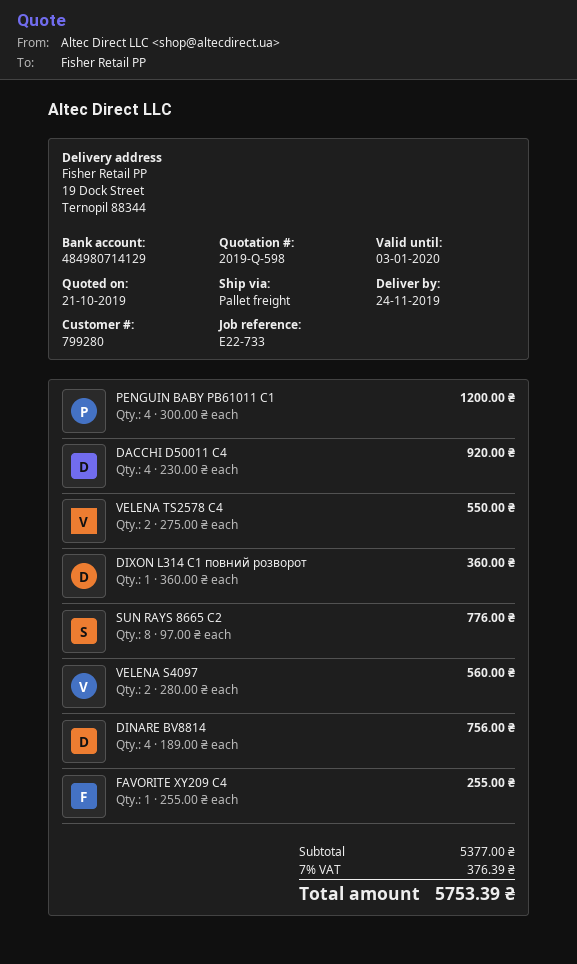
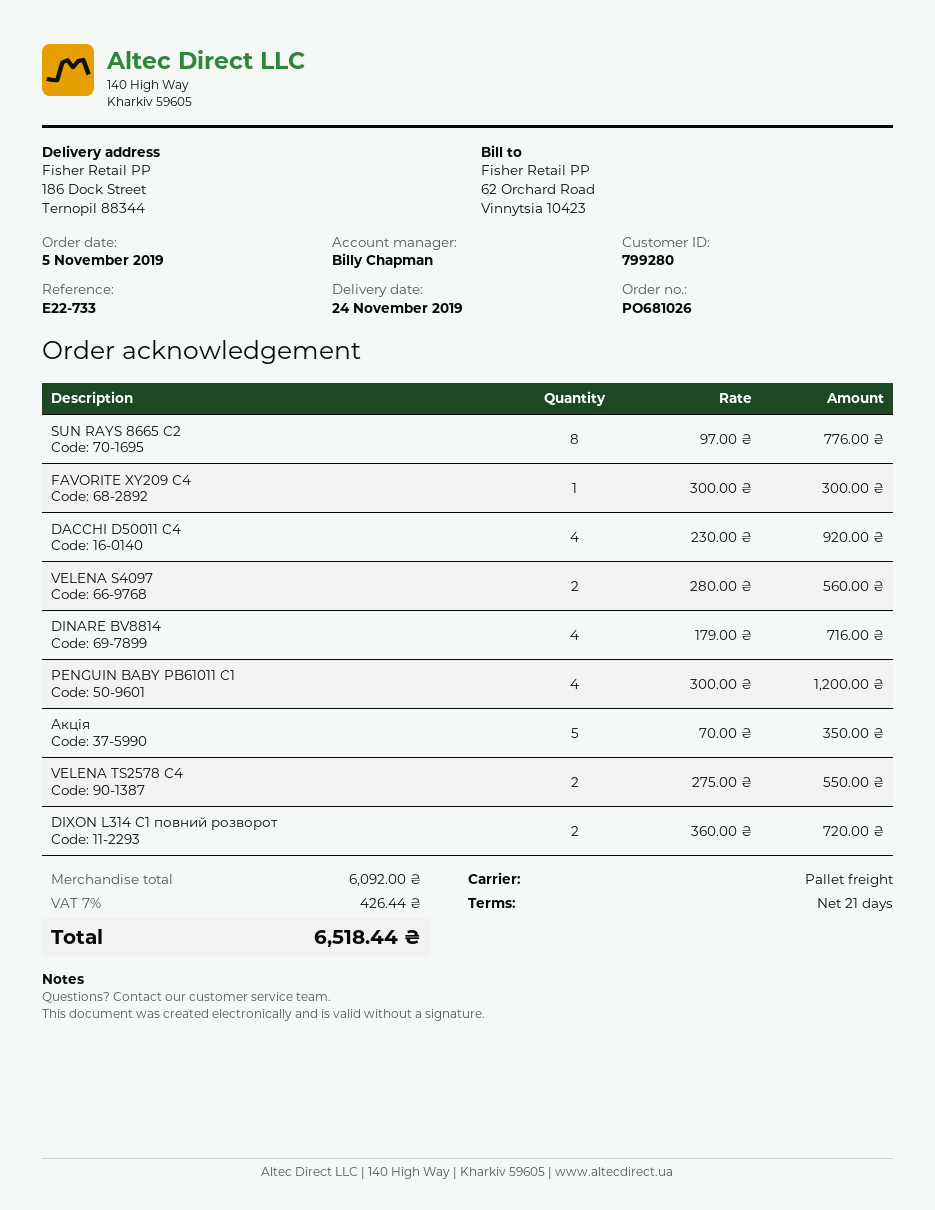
ship to: 19 Dock Street, Ternopil 88344 -> 186 Dock Street, Ternopil 88344
DIXON L314 C1 повний розворот: 1 x 360.00 = 360.00 -> 2 x 360.00 = 720.00
DINARE BV8814: 4 x 189.00 = 756.00 -> 4 x 179.00 = 716.00
FAVORITE XY209 C4: 1 x 255.00 = 255.00 -> 1 x 300.00 = 300.00
Акція: none -> 5 x 70.00 = 350.00
subtotal: 5377.00 -> 6092.00
tax: 7% = 376.39 -> 7% = 426.44
total: 5753.39 -> 6518.44

